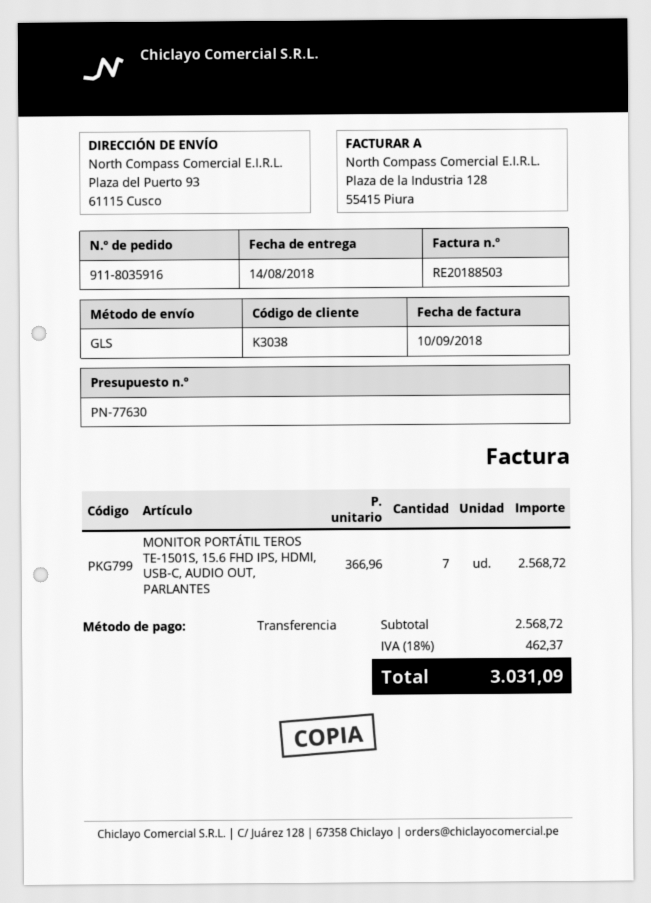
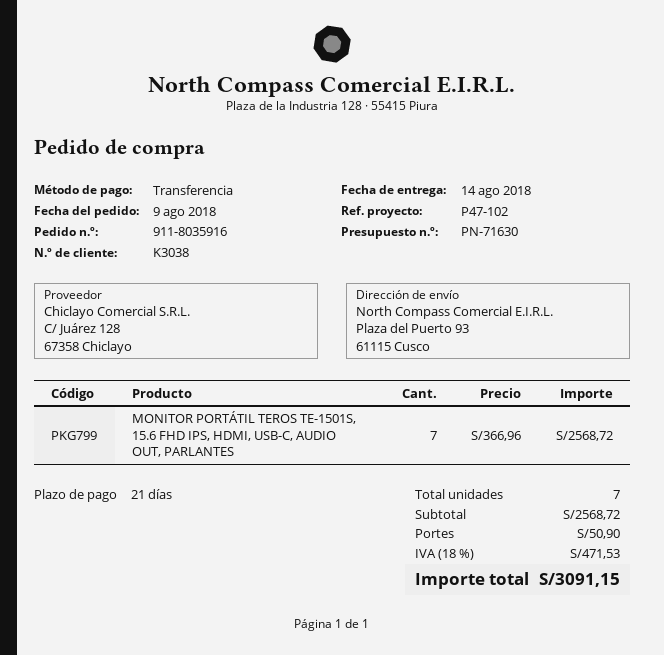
quote number: PN-77630 -> PN-71630
shipping: none -> 50.90
tax: 18% = 462.37 -> 18% = 471.53
total: 3031.09 -> 3091.15

